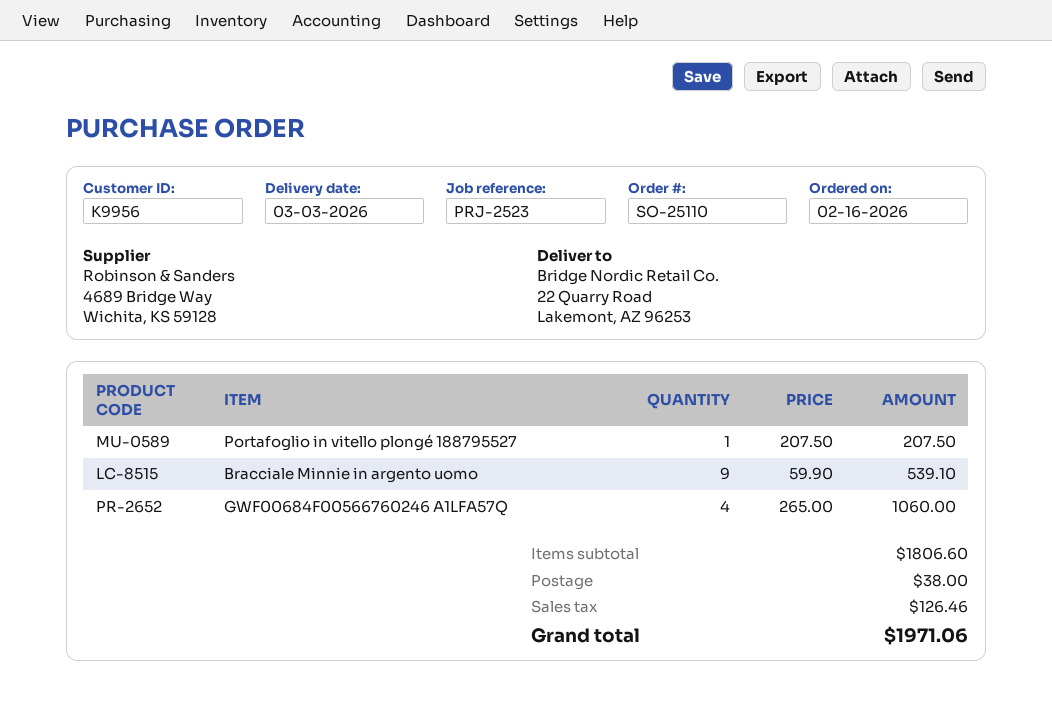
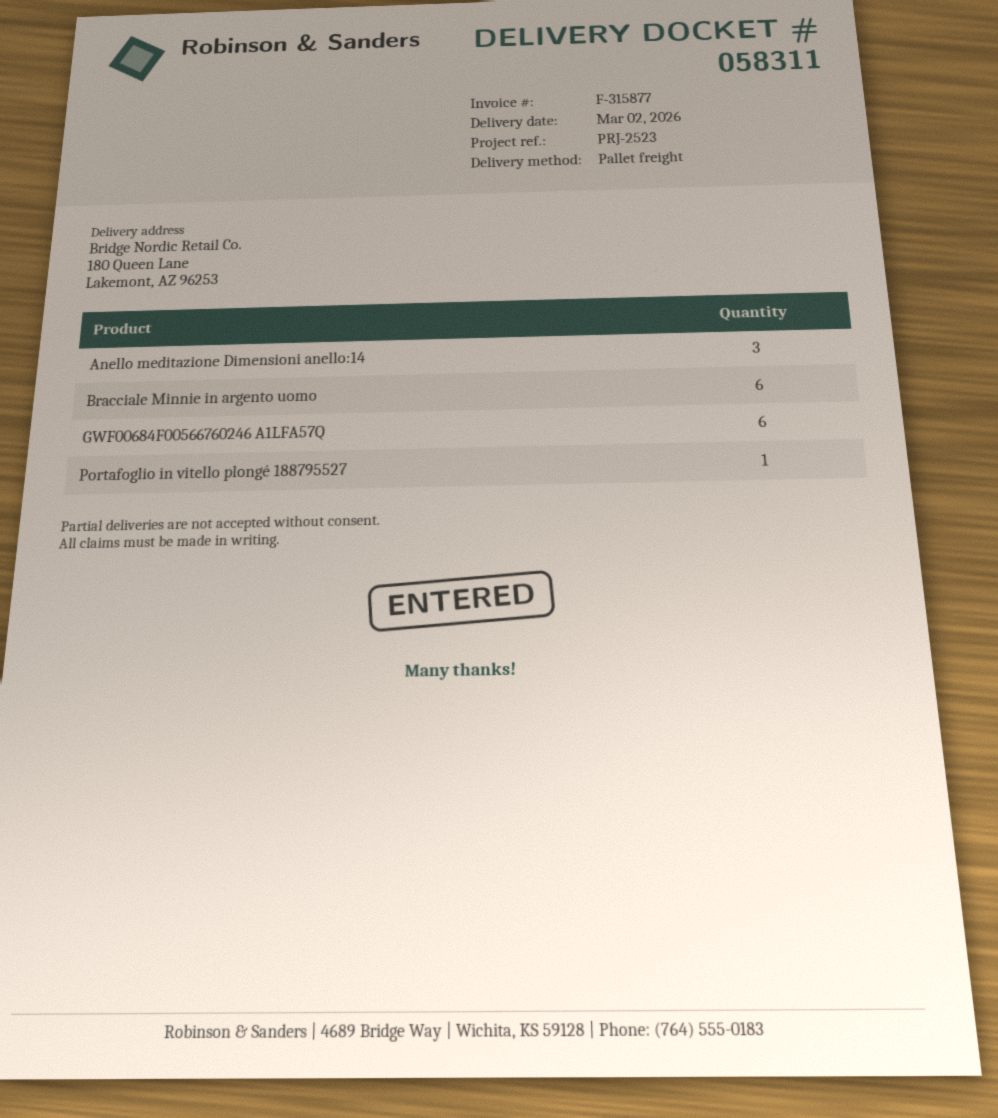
delivery date: 2026-03-03 -> 2026-03-02
ship to: 22 Quarry Road, Lakemont, AZ 96253 -> 180 Queen Lane, Lakemont, AZ 96253
Bracciale Minnie in argento uomo: 9 -> 6
GWF00684F00566760246 A1LFA57Q: 4 -> 6
Anello meditazione Dimensioni anello:14: none -> 3

